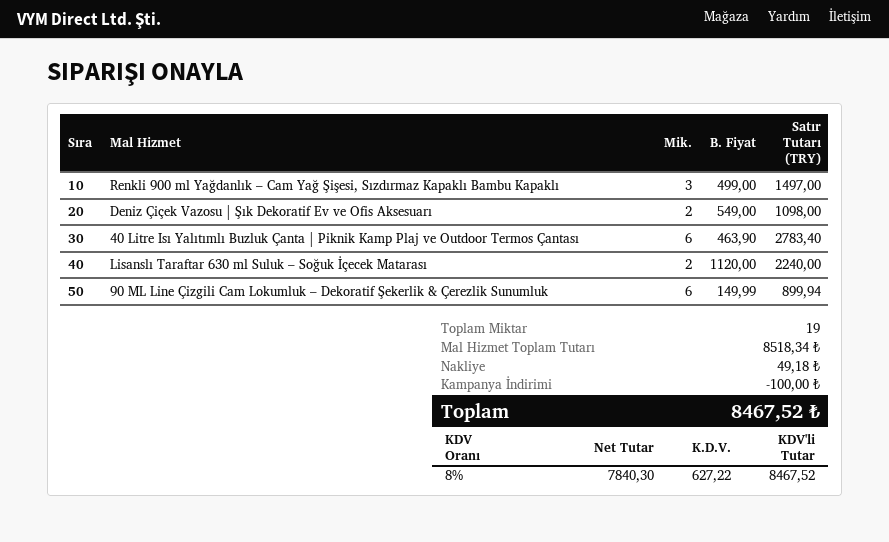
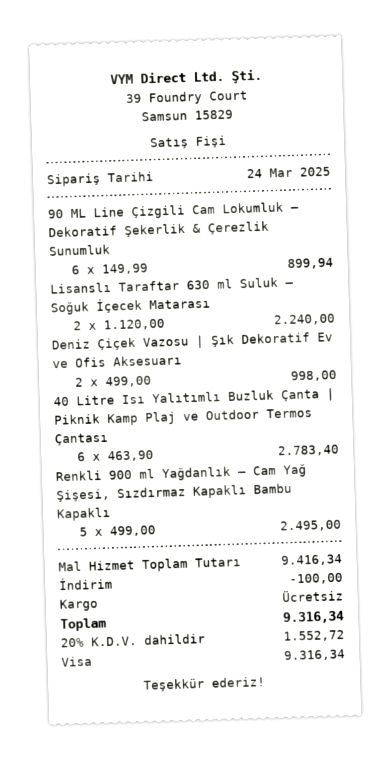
Renkli 900 ml Yağdanlık – Cam Yağ Şişesi, Sızdırmaz Kapaklı Bambu Kapaklı: 3 x 499.00 = 1497.00 -> 5 x 499.00 = 2495.00
Deniz Çiçek Vazosu | Şık Dekoratif Ev ve Ofis Aksesuarı: 2 x 549.00 = 1098.00 -> 2 x 499.00 = 998.00
subtotal: 8518.34 -> 9416.34
shipping: 49.18 -> 0.00
tax: 8% = 627.22 -> 20% = 1552.72
total: 8467.52 -> 9316.34

